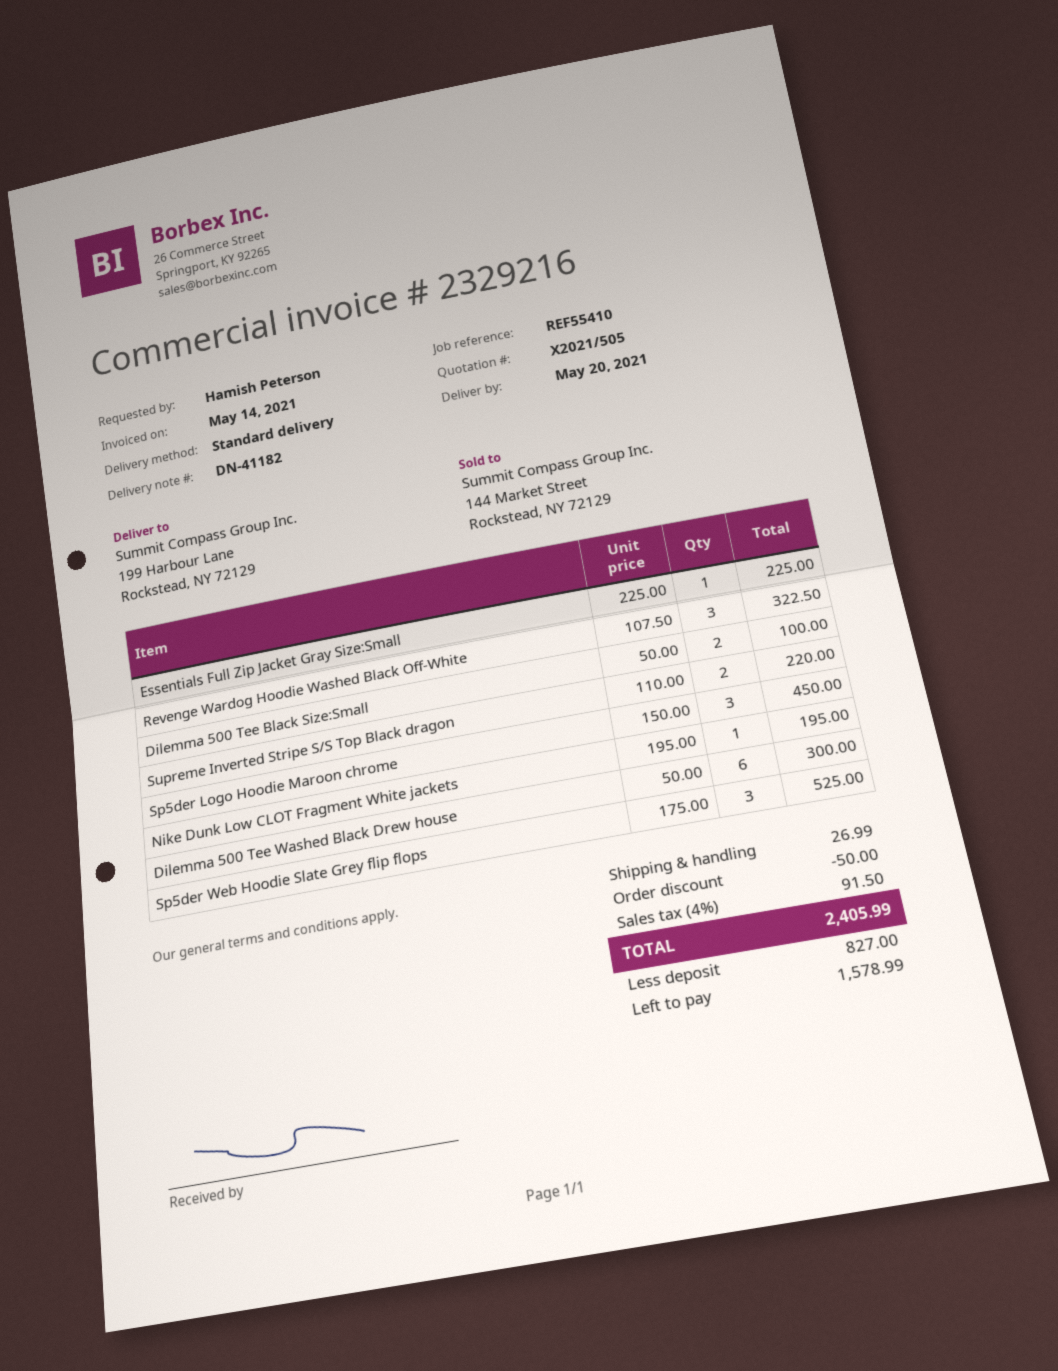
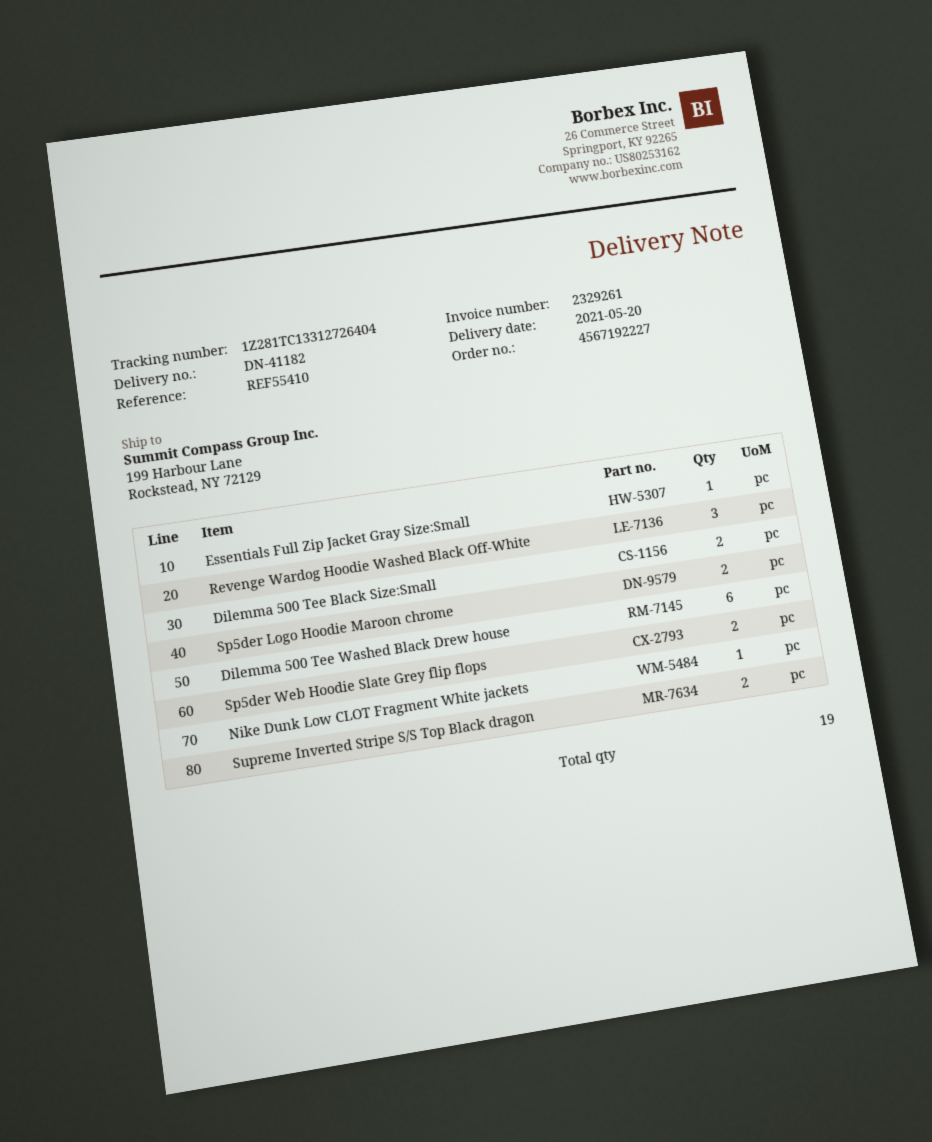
invoice number: 2329216 -> 2329261
Sp5der Logo Hoodie Maroon chrome: 3 -> 2
Sp5der Web Hoodie Slate Grey flip flops: 3 -> 2

